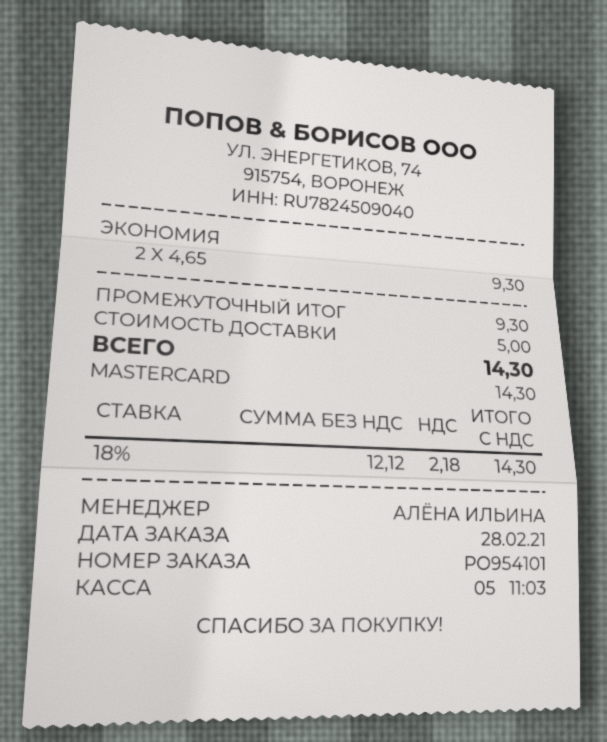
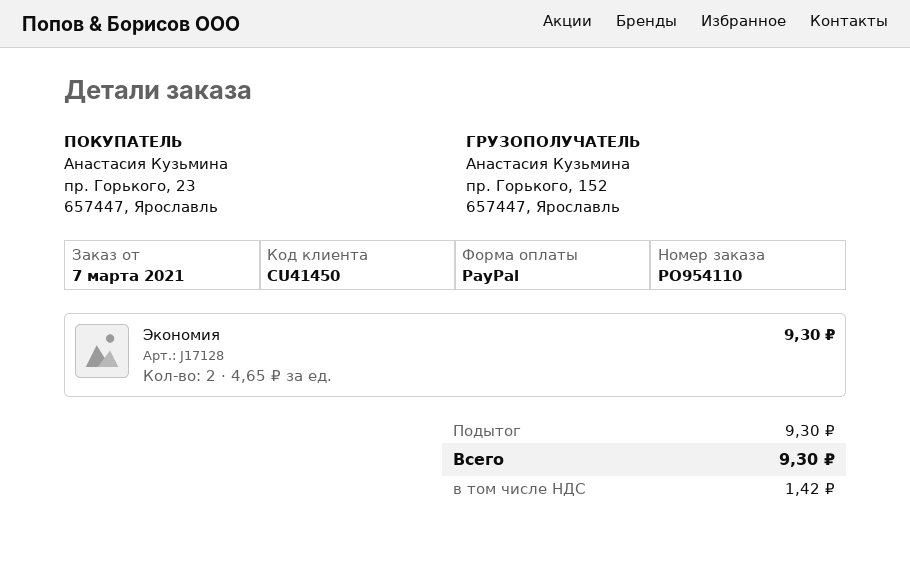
order number: PO954101 -> PO954110
order date: 2021-02-28 -> 2021-03-07
payment method: Mastercard -> PayPal
shipping: 5.00 -> none
tax: 2.18 -> 1.42
total: 14.30 -> 9.30

